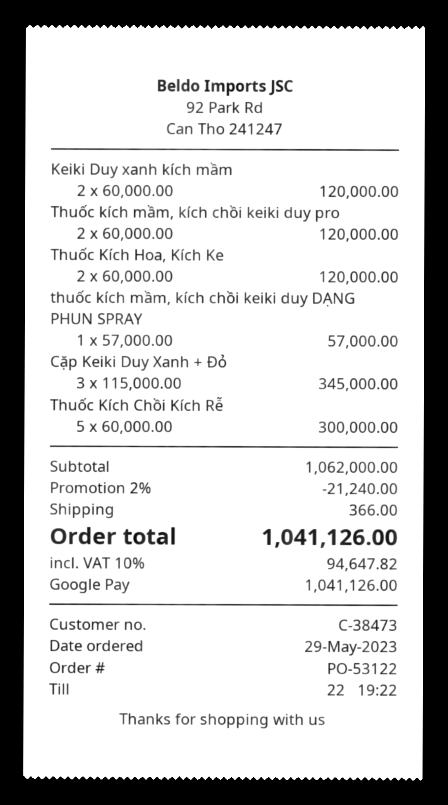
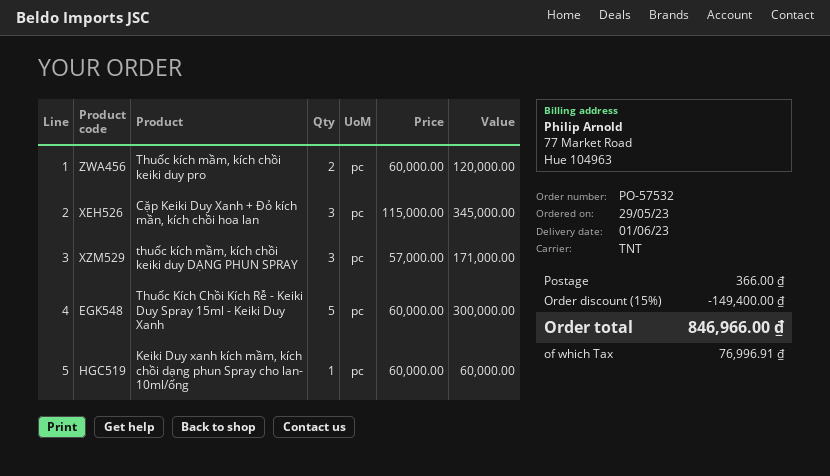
order number: PO-53122 -> PO-57532
Keiki Duy xanh kích mầm: 2 x 60000.00 = 120000.00 -> 1 x 60000.00 = 60000.00
Thuốc Kích Hoa, Kích Ke: 2 x 60000.00 = 120000.00 -> none
thuốc kích mầm, kích chồi keiki duy DẠNG PHUN SPRAY: 1 x 57000.00 = 57000.00 -> 3 x 57000.00 = 171000.00
discount: 2% = 21240.00 -> 15% = 149400.00
tax: 94647.82 -> 76996.91
total: 1041126.00 -> 846966.00

